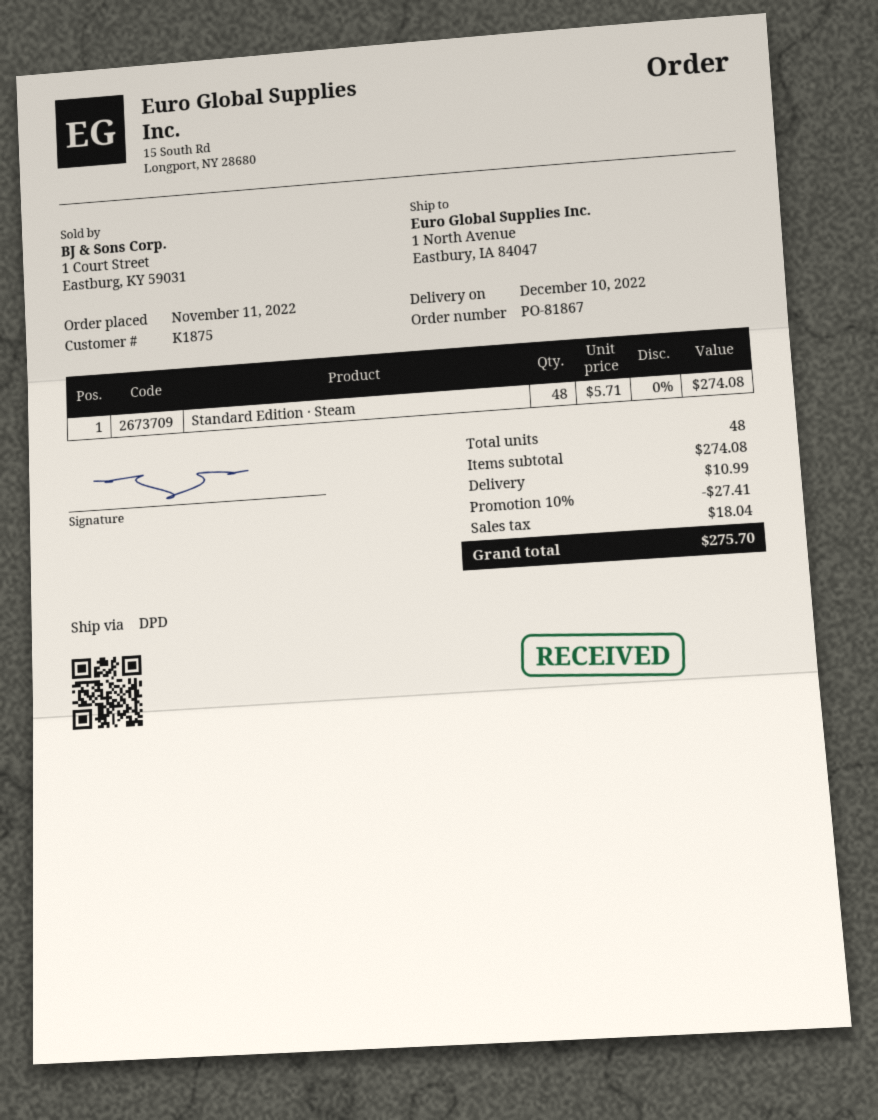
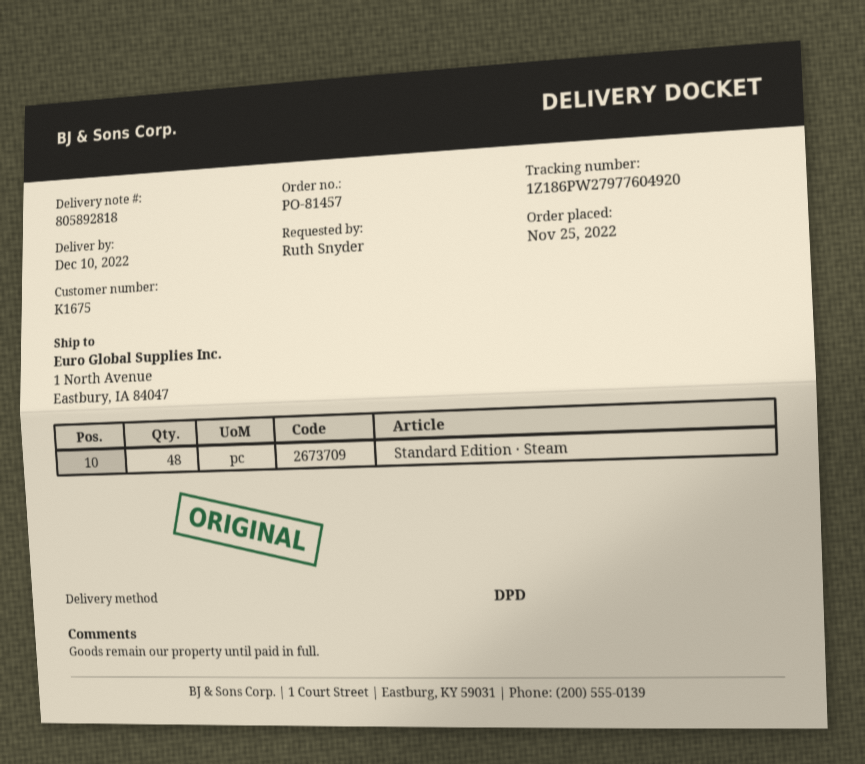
order number: PO-81867 -> PO-81457
order date: 2022-11-11 -> 2022-11-25
customer number: K1875 -> K1675

